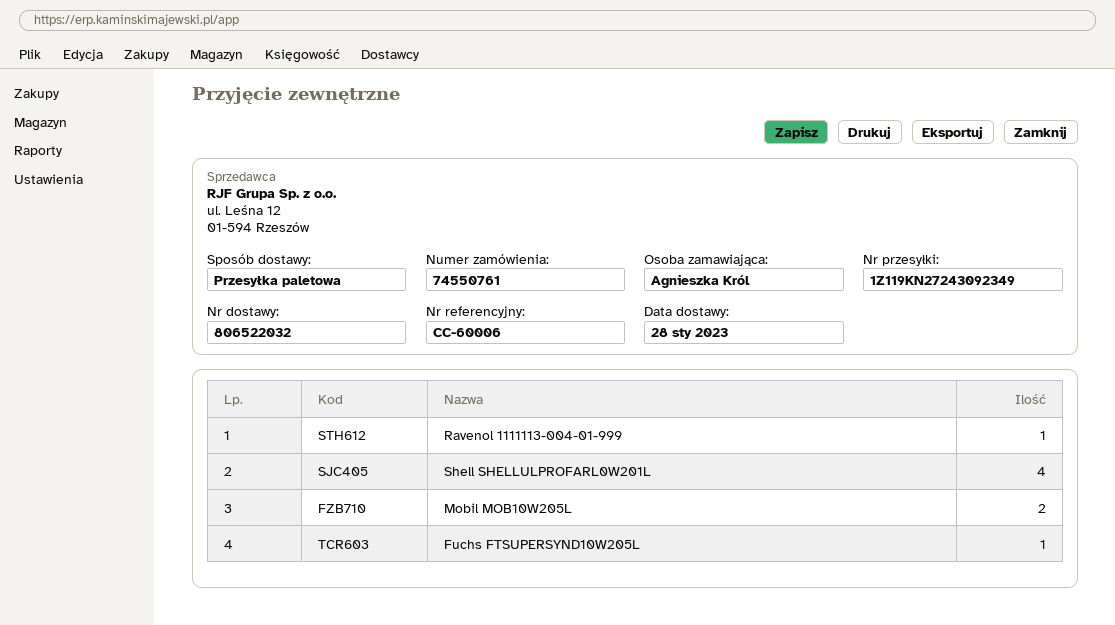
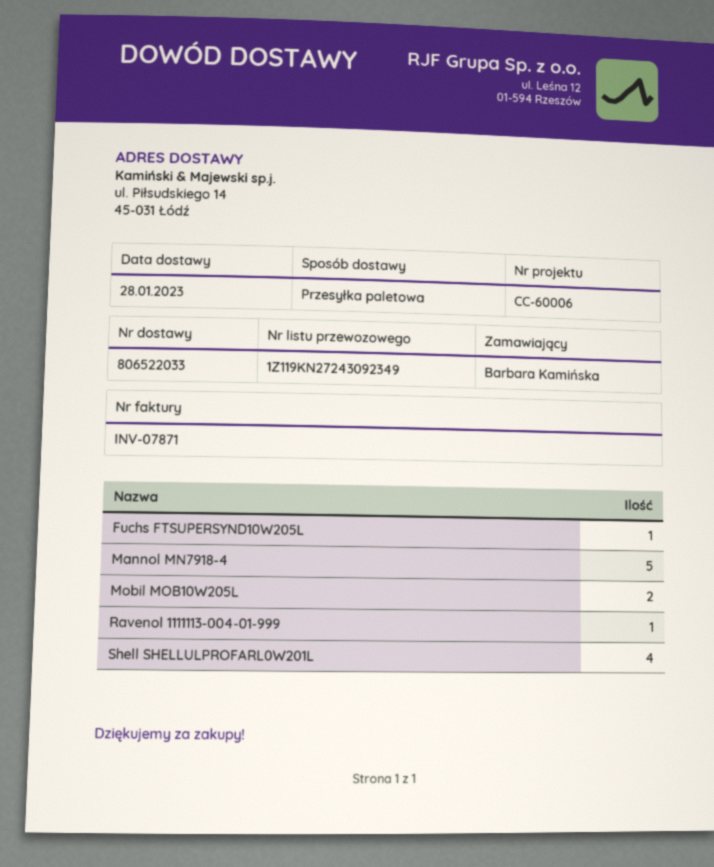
delivery note number: 806522032 -> 806522033
ordered by: Agnieszka Król -> Barbara Kamińska
Mannol MN7918-4: none -> 5

